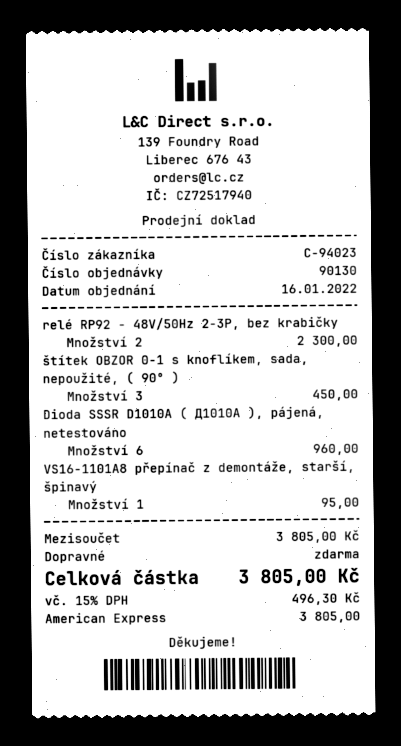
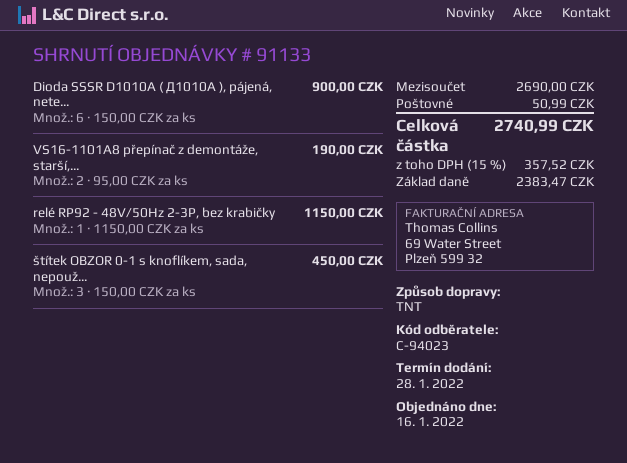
order number: 90130 -> 91133
relé RP92 - 48V/50Hz 2-3P, bez krabičky: 2 for 2300.00 -> 1 for 1150.00
Dioda SSSR D1010A ( Д1010А ), pájená, netestováno: 6 for 960.00 -> 6 for 900.00
VS16-1101A8 přepínač z demontáže, starší, špinavý: 1 for 95.00 -> 2 for 190.00
subtotal: 3805.00 -> 2690.00
shipping: 0.00 -> 50.99
tax: 15% = 496.30 -> 15% = 357.52
total: 3805.00 -> 2740.99

